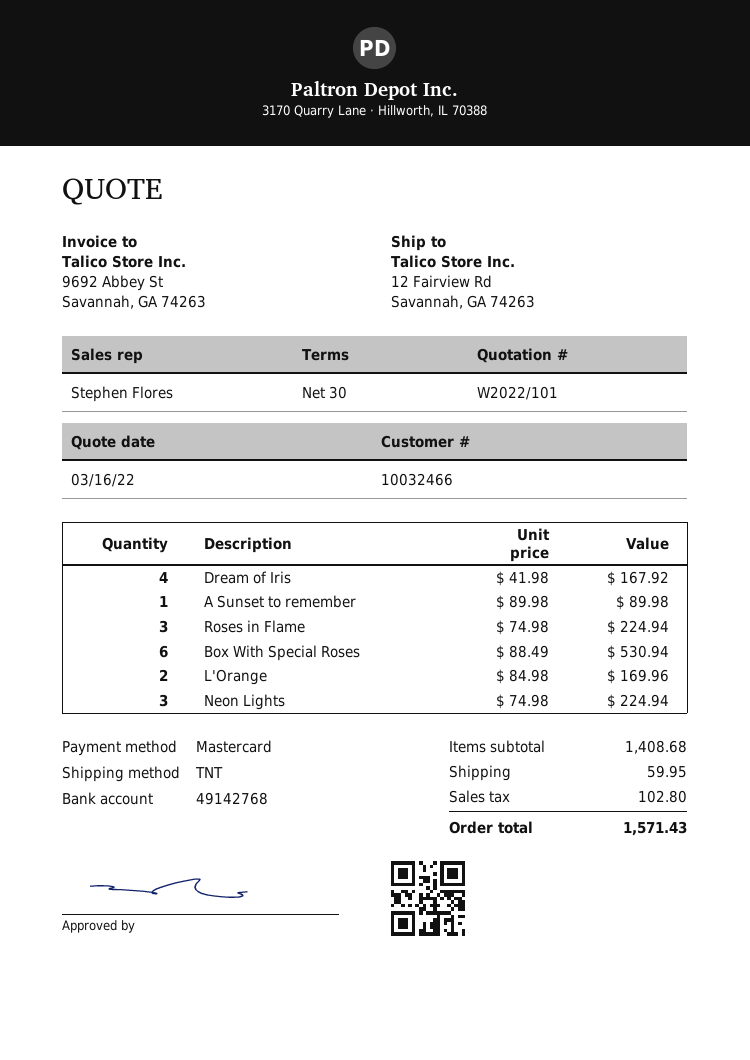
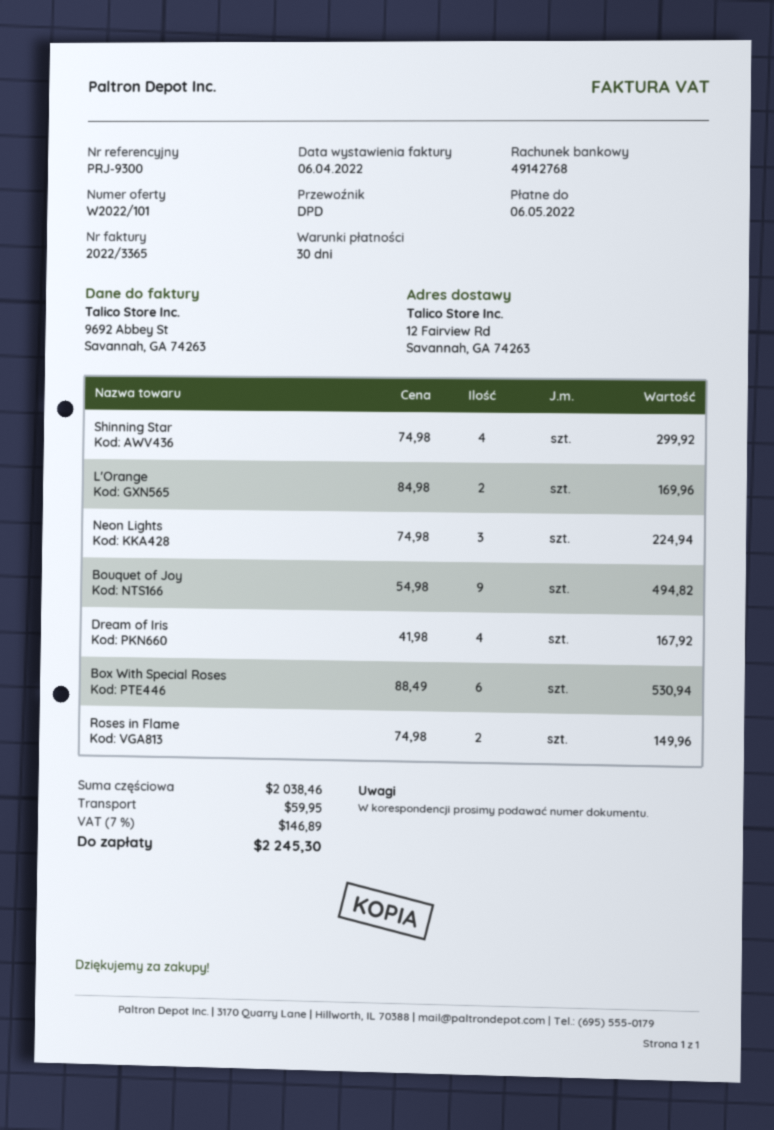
shipping method: TNT -> DPD
A Sunset to remember: 1 x 89.98 = 89.98 -> none
Roses in Flame: 3 x 74.98 = 224.94 -> 2 x 74.98 = 149.96
Shinning Star: none -> 4 x 74.98 = 299.92
Bouquet of Joy: none -> 9 x 54.98 = 494.82
subtotal: 1408.68 -> 2038.46
tax: 102.80 -> 146.89
total: 1571.43 -> 2245.30

